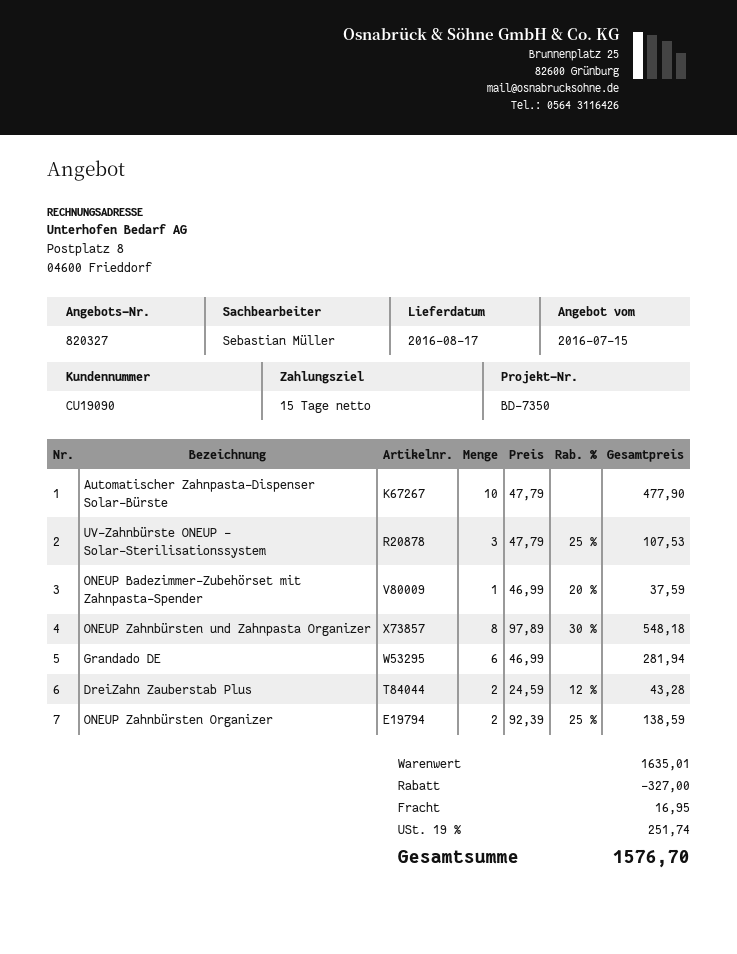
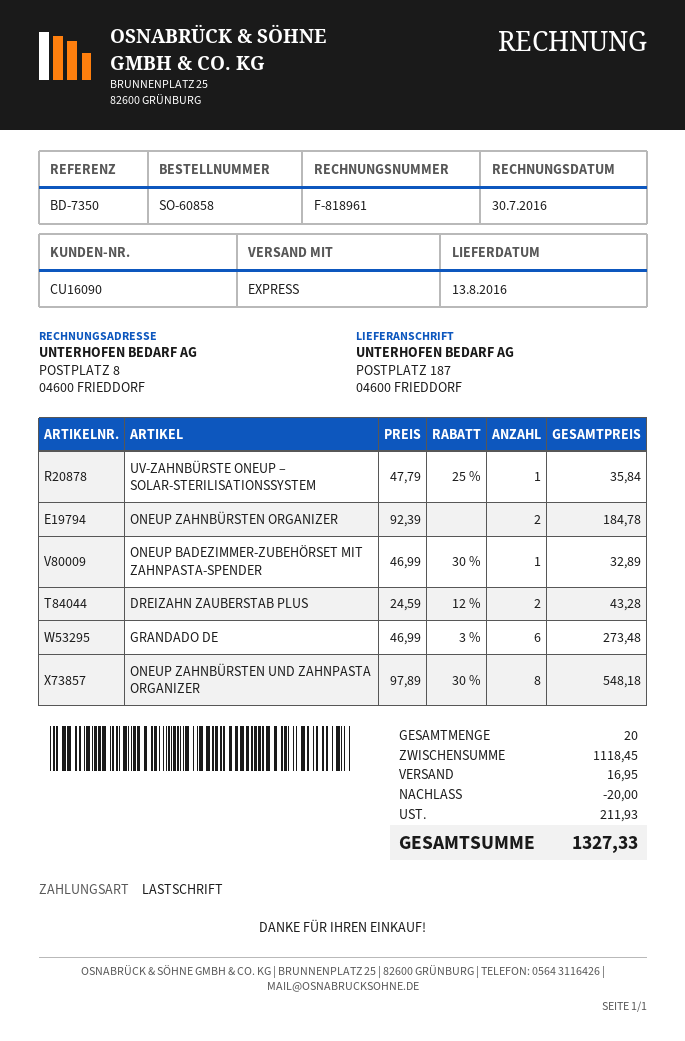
delivery date: 2016-08-17 -> 2016-08-13
customer number: CU19090 -> CU16090
Automatischer Zahnpasta‑Dispenser Solar‑Bürste: 10 x 47.79 = 477.90 -> none
UV‑Zahnbürste ONEUP – Solar‑Sterilisationssystem: 3 x 47.79 - 25% = 107.53 -> 1 x 47.79 - 25% = 35.84
ONEUP Badezimmer-Zubehörset mit Zahnpasta-Spender: 1 x 46.99 - 20% = 37.59 -> 1 x 46.99 - 30% = 32.89
Grandado DE: 6 x 46.99 = 281.94 -> 6 x 46.99 - 3% = 273.48
ONEUP Zahnbürsten Organizer: 2 x 92.39 - 25% = 138.59 -> 2 x 92.39 = 184.78
subtotal: 1635.01 -> 1118.45
discount: 327.00 -> 20.00
tax: 251.74 -> 211.93
total: 1576.70 -> 1327.33

